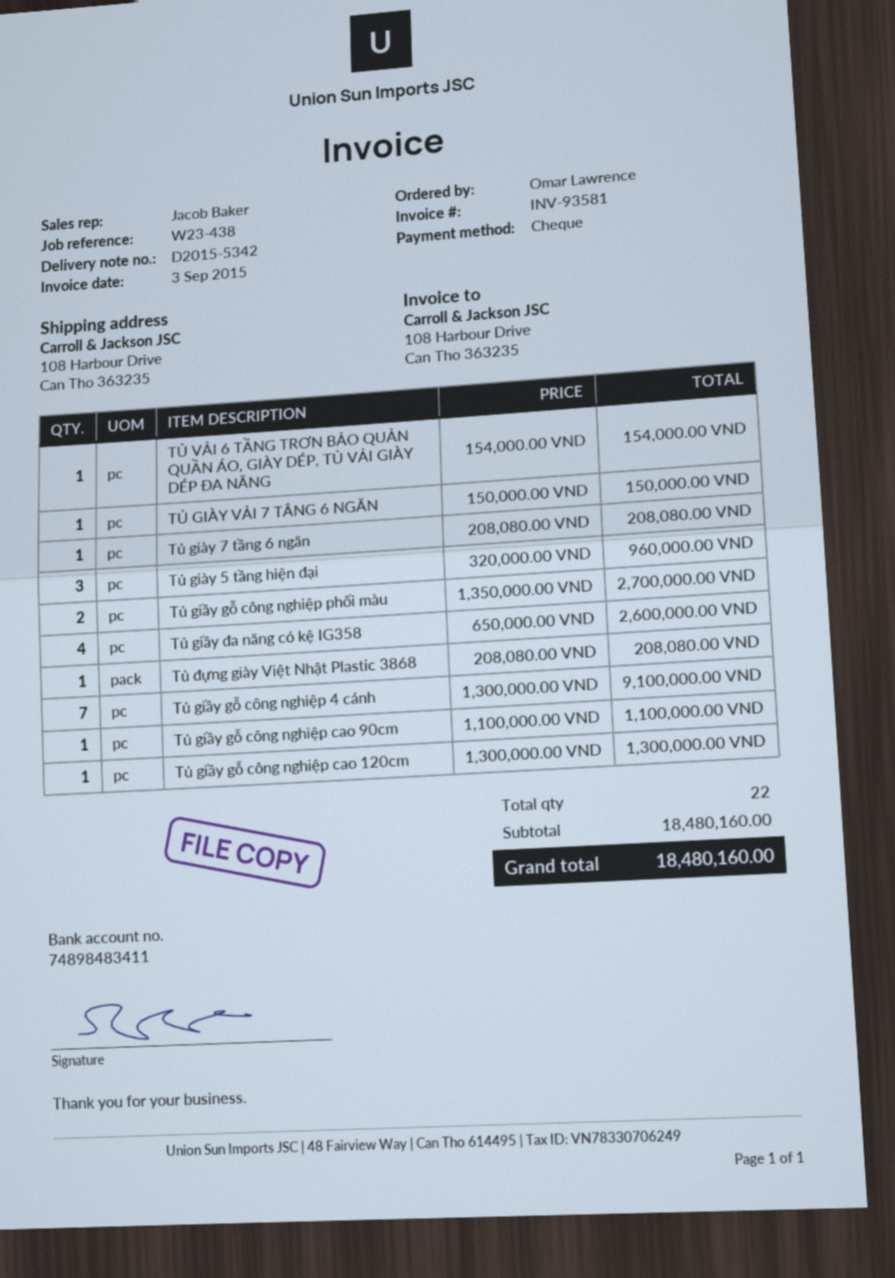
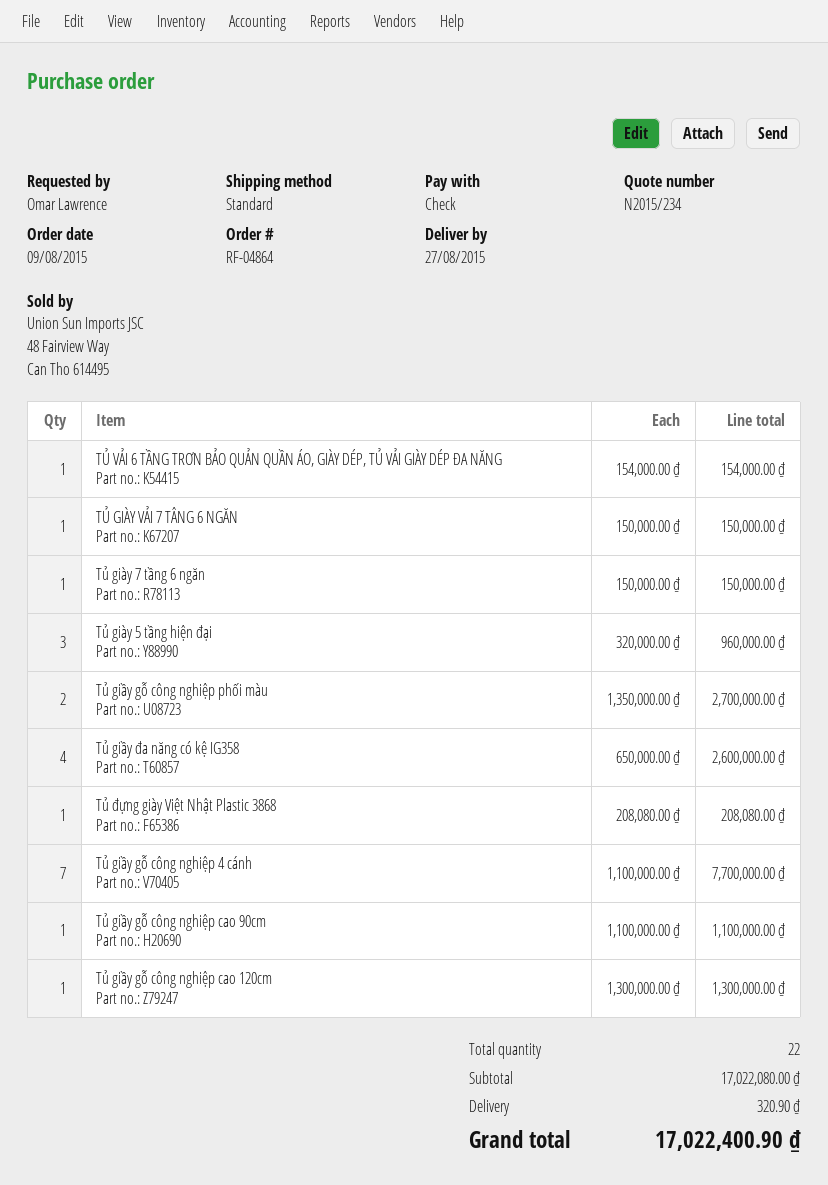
Tủ giày 7 tầng 6 ngăn: 1 x 208080.00 = 208080.00 -> 1 x 150000.00 = 150000.00
Tủ giầy gỗ công nghiệp 4 cánh: 7 x 1300000.00 = 9100000.00 -> 7 x 1100000.00 = 7700000.00
subtotal: 18480160.00 -> 17022080.00
shipping: none -> 320.90
total: 18480160.00 -> 17022400.90

